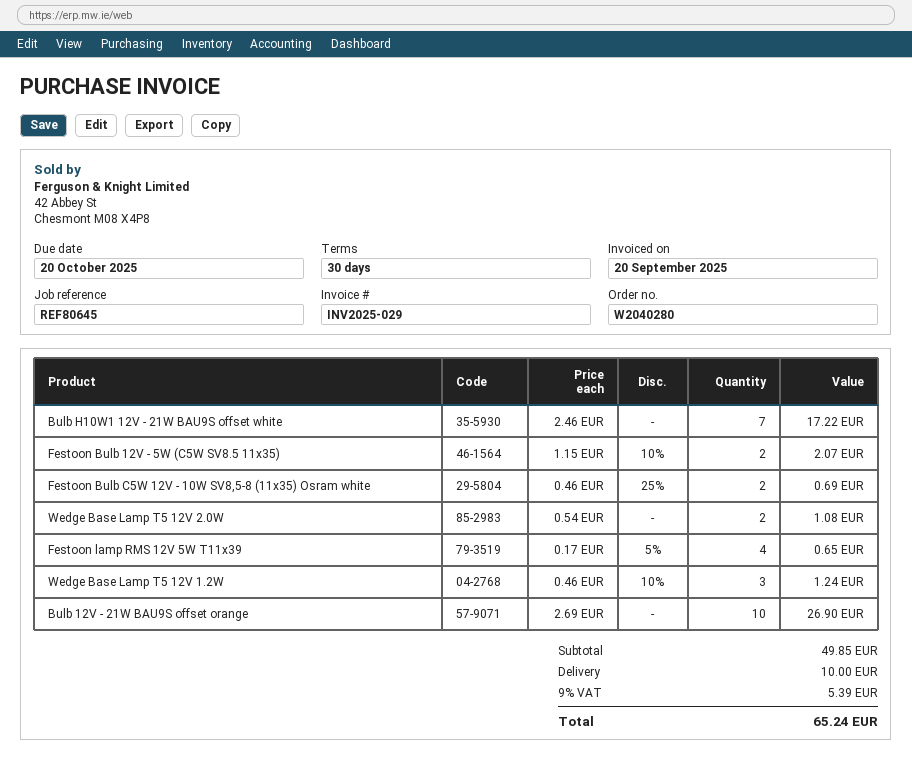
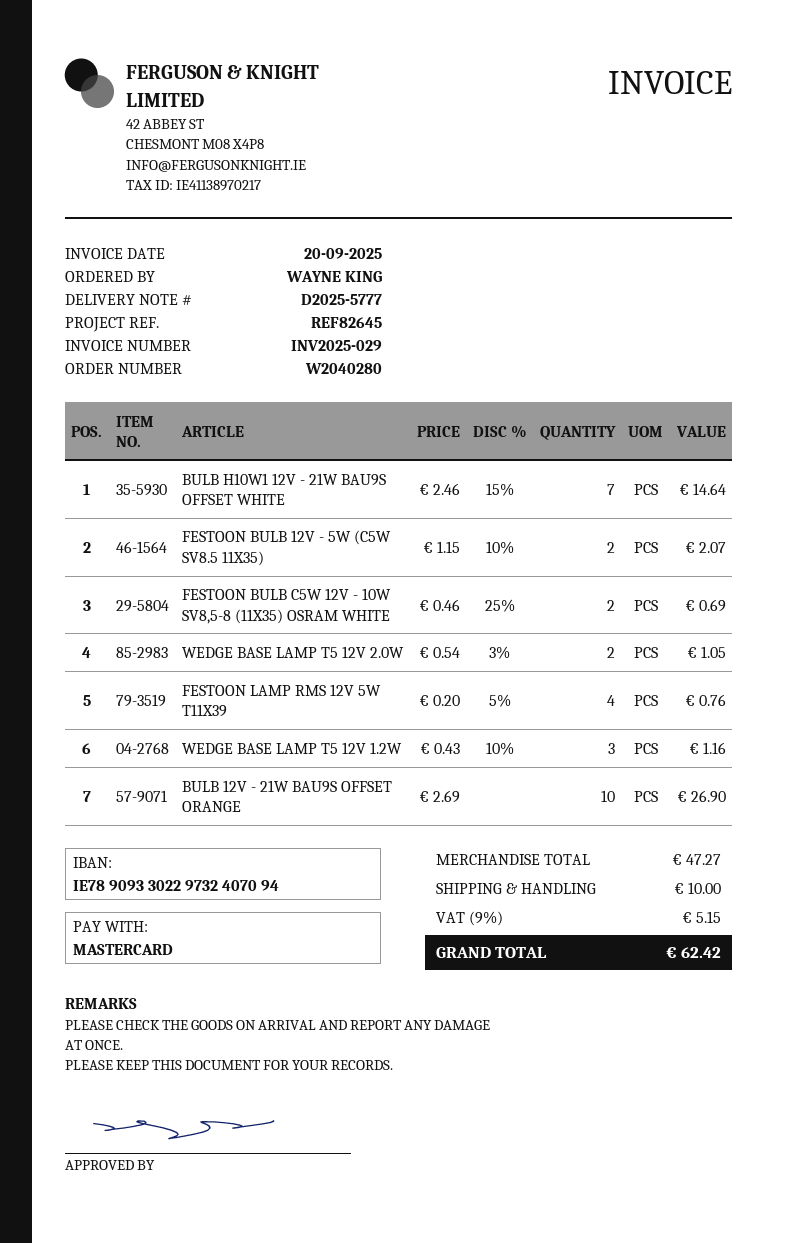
reference: REF80645 -> REF82645
Bulb H10W1 12V - 21W BAU9S offset white: 7 x 2.46 = 17.22 -> 7 x 2.46 - 15% = 14.64
Wedge Base Lamp T5 12V 2.0W: 2 x 0.54 = 1.08 -> 2 x 0.54 - 3% = 1.05
Festoon lamp RMS 12V 5W T11x39: 4 x 0.17 - 5% = 0.65 -> 4 x 0.20 - 5% = 0.76
Wedge Base Lamp T5 12V 1.2W: 3 x 0.46 - 10% = 1.24 -> 3 x 0.43 - 10% = 1.16
subtotal: 49.85 -> 47.27
tax: 9% = 5.39 -> 9% = 5.15
total: 65.24 -> 62.42

